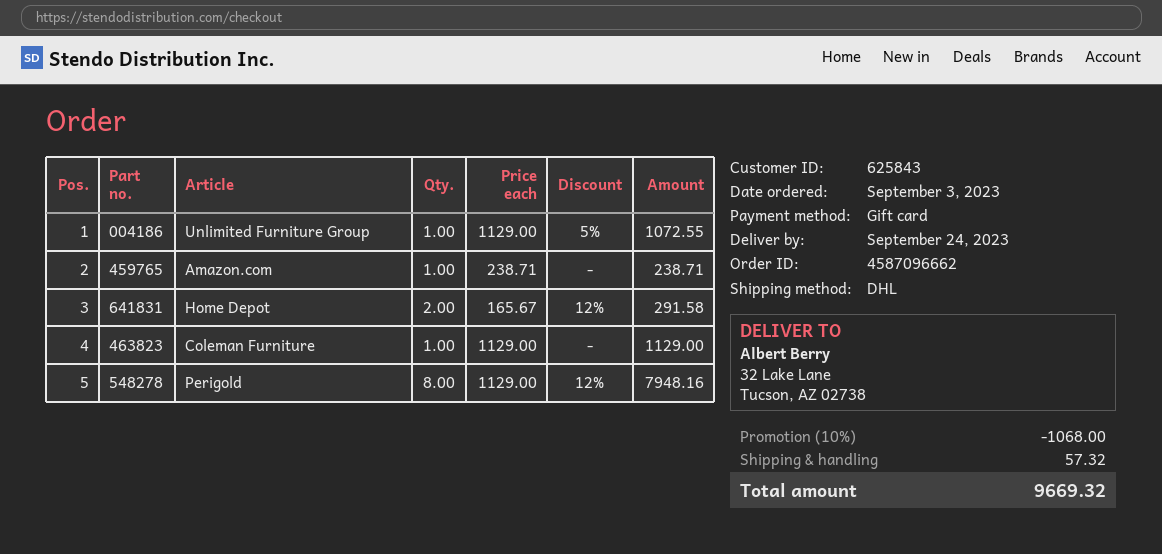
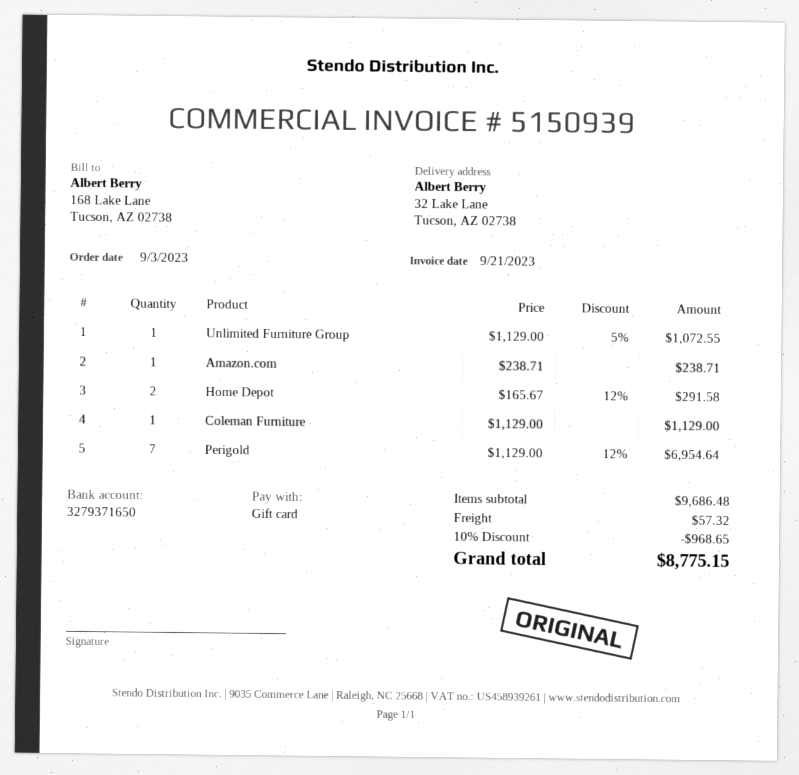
Perigold: 8 x 1129.00 - 12% = 7948.16 -> 7 x 1129.00 - 12% = 6954.64
discount: 10% = 1068.00 -> 10% = 968.65
total: 9669.32 -> 8775.15

